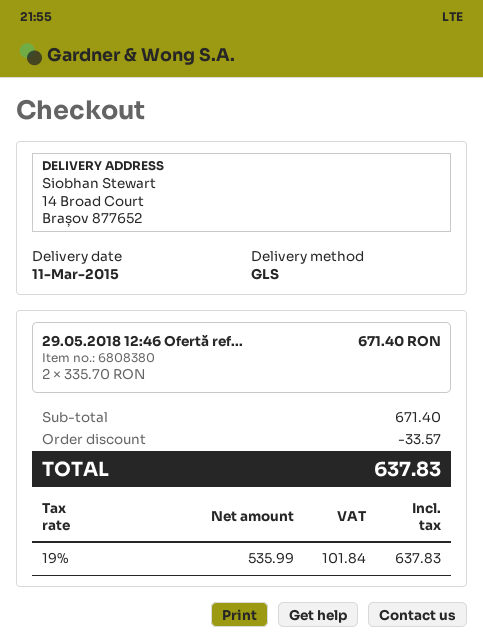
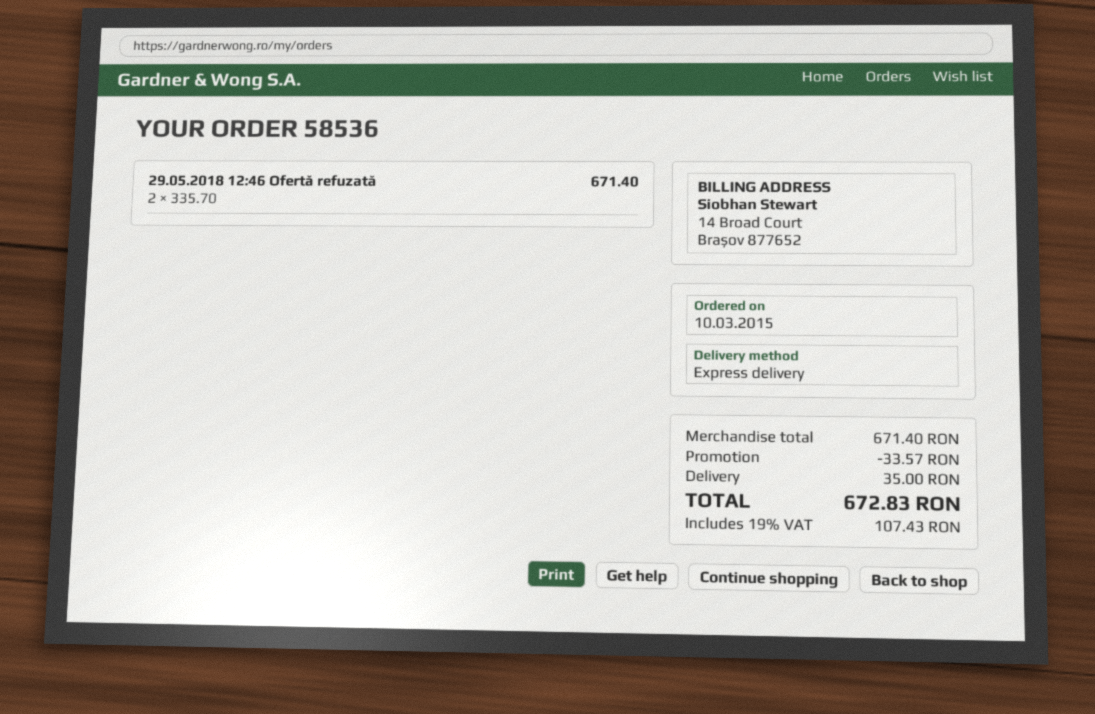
shipping method: GLS -> express
shipping: none -> 35.00
tax: 19% = 101.84 -> 19% = 107.43
total: 637.83 -> 672.83

